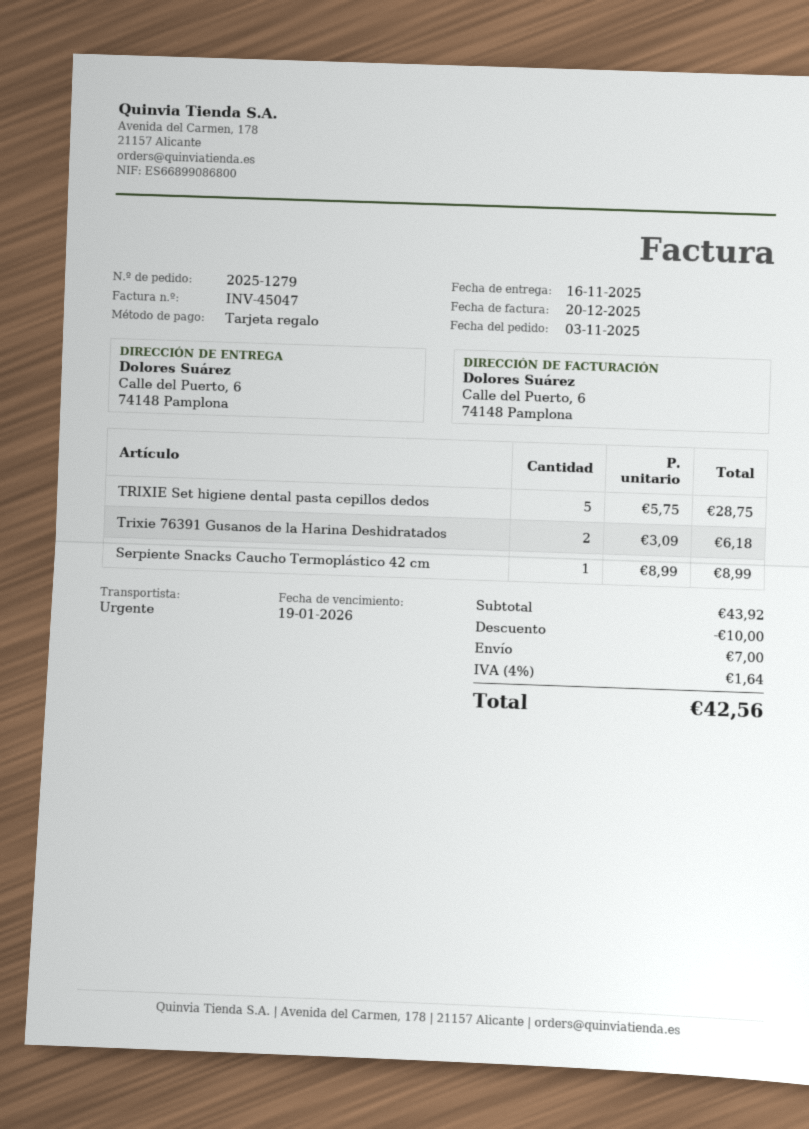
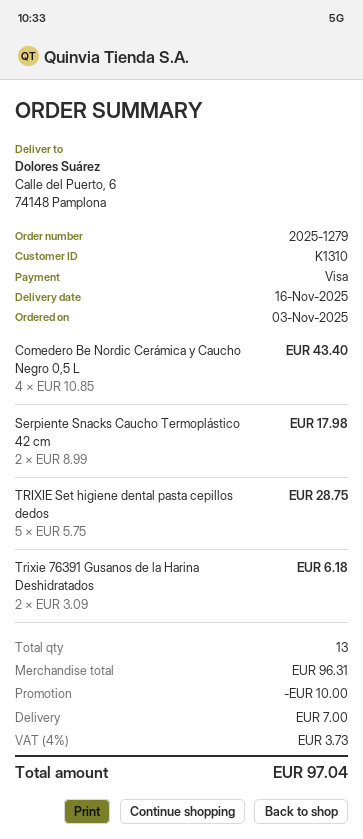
payment method: gift card -> Visa
Serpiente Snacks Caucho Termoplástico 42 cm: 1 x 8.99 = 8.99 -> 2 x 8.99 = 17.98
Comedero Be Nordic Cerámica y Caucho Negro 0,5 L: none -> 4 x 10.85 = 43.40
subtotal: 43.92 -> 96.31
tax: 4% = 1.64 -> 4% = 3.73
total: 42.56 -> 97.04

